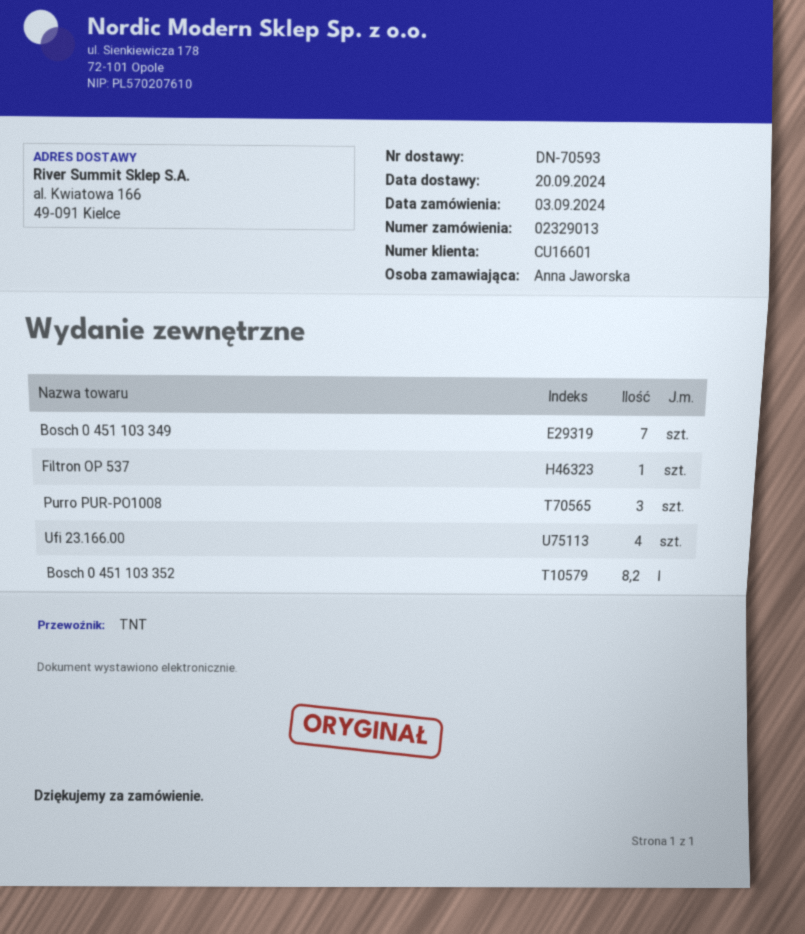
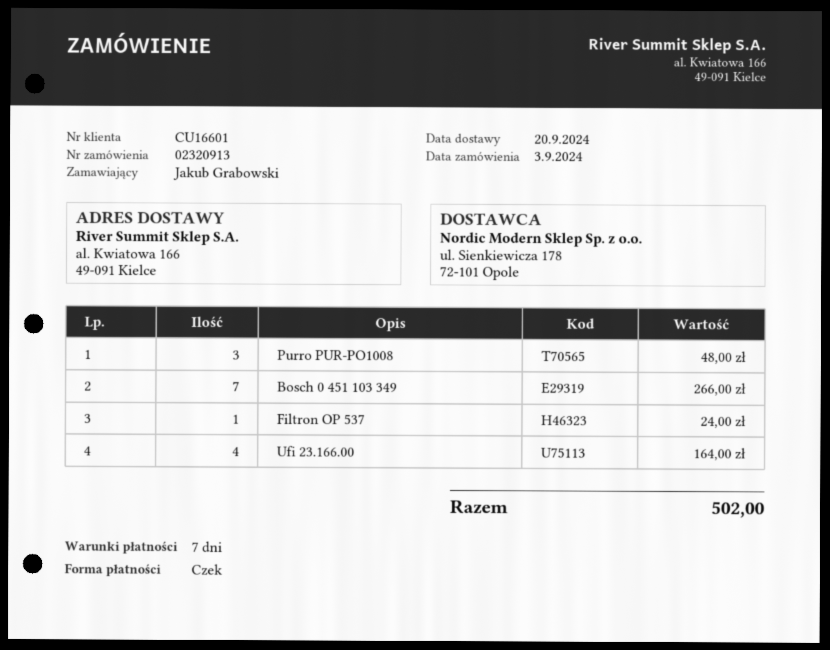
order number: 02329013 -> 02320913
ordered by: Anna Jaworska -> Jakub Grabowski
Bosch 0 451 103 352: 8.2 -> none

